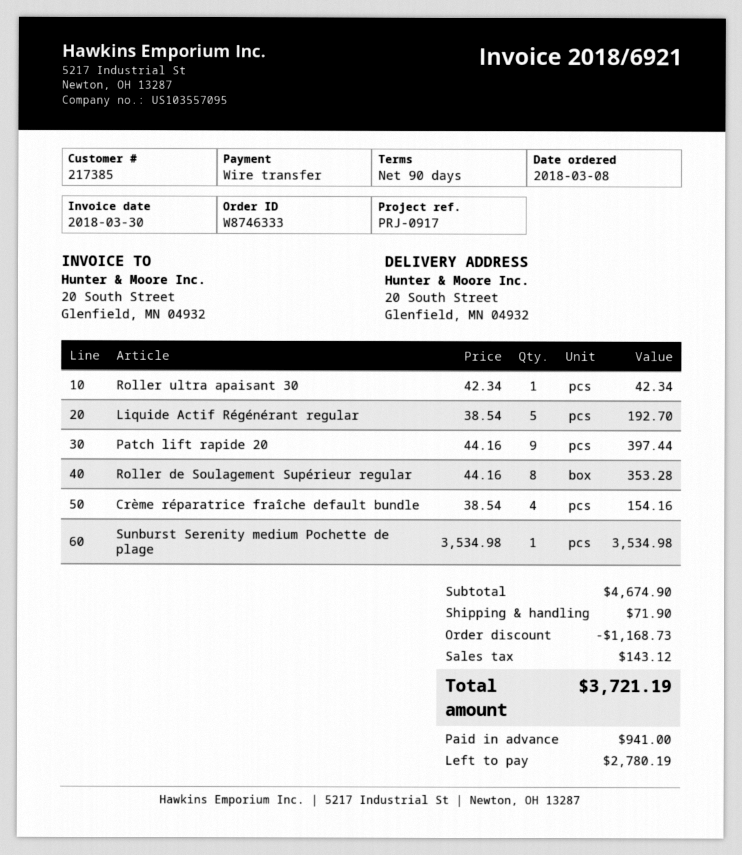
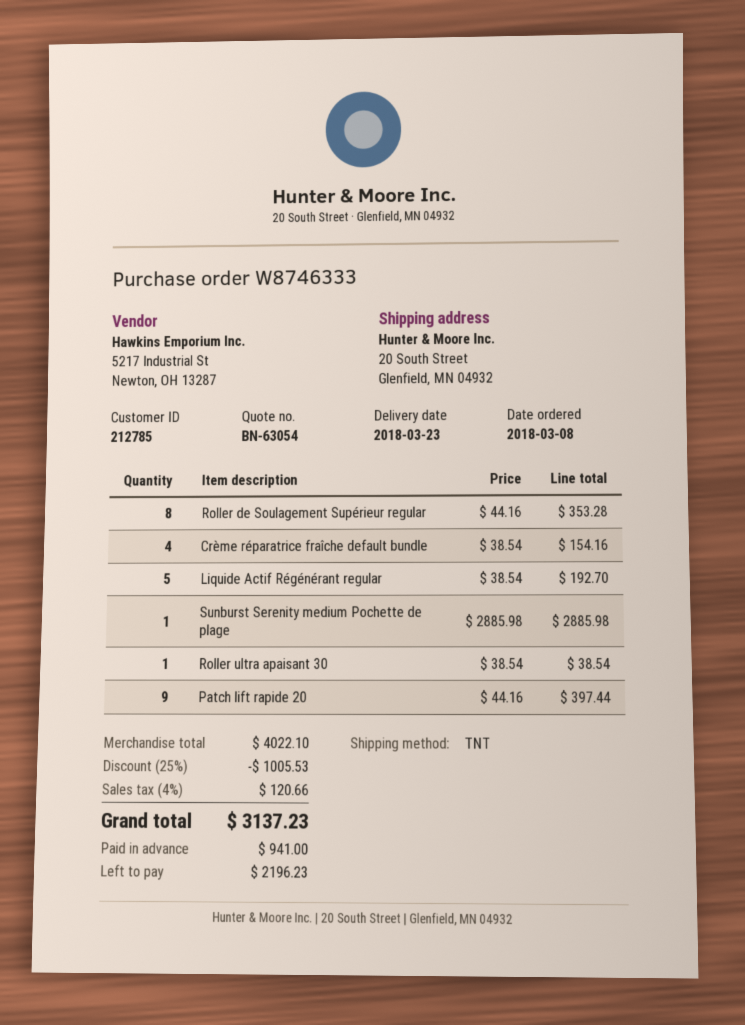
customer number: 217385 -> 212785
Roller ultra apaisant 30: 1 x 42.34 = 42.34 -> 1 x 38.54 = 38.54
Sunburst Serenity medium Pochette de plage: 1 x 3534.98 = 3534.98 -> 1 x 2885.98 = 2885.98
subtotal: 4674.90 -> 4022.10
discount: 1168.73 -> 1005.53
shipping: 71.90 -> none
tax: 143.12 -> 120.66
total: 3721.19 -> 3137.23
balance: 2780.19 -> 2196.23

